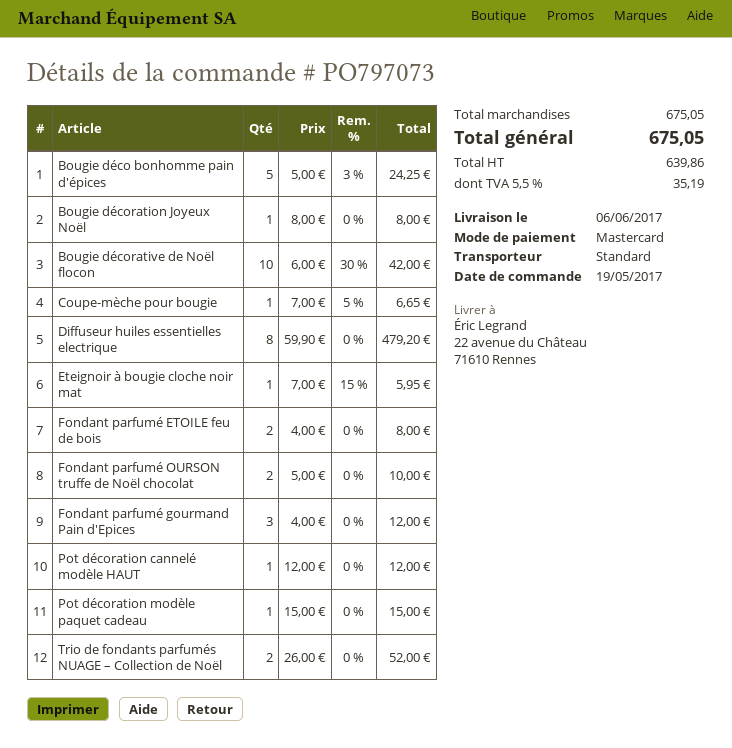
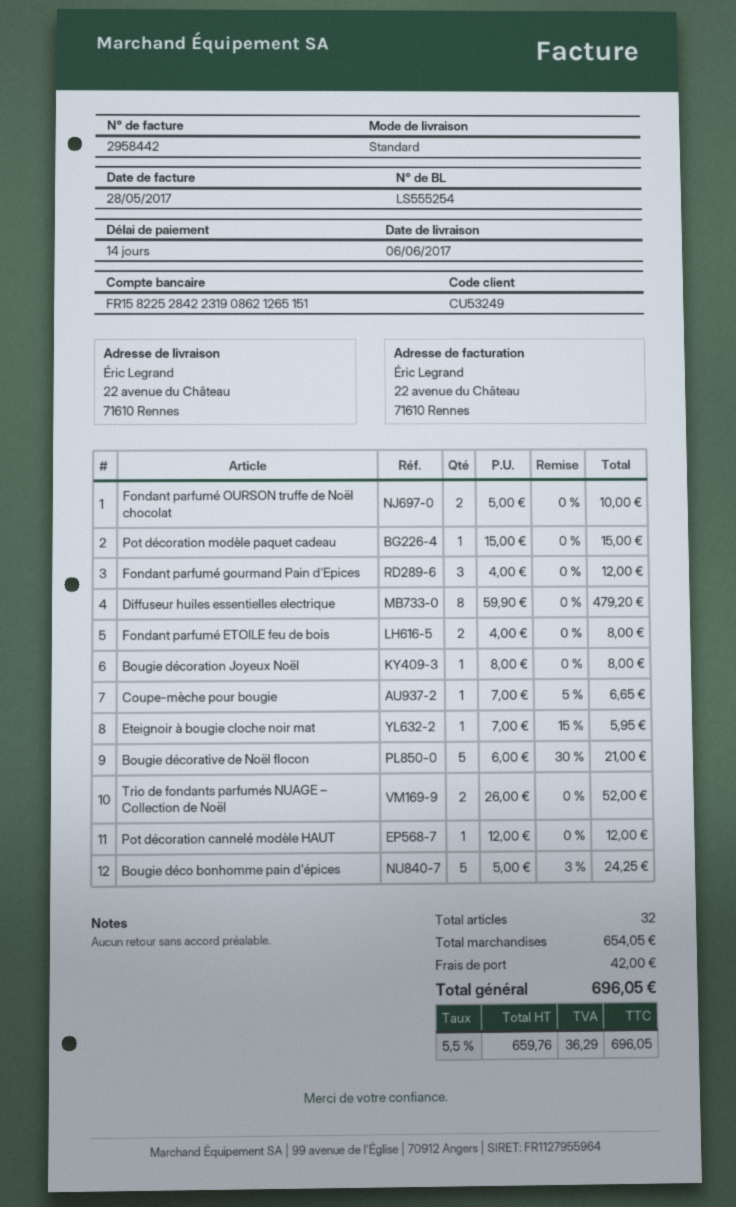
Bougie décorative de Noël flocon: 10 x 6.00 - 30% = 42.00 -> 5 x 6.00 - 30% = 21.00
subtotal: 675.05 -> 654.05
shipping: none -> 42.00
net: 639.86 -> 659.76
tax: 5.5% = 35.19 -> 5.5% = 36.29
total: 675.05 -> 696.05

